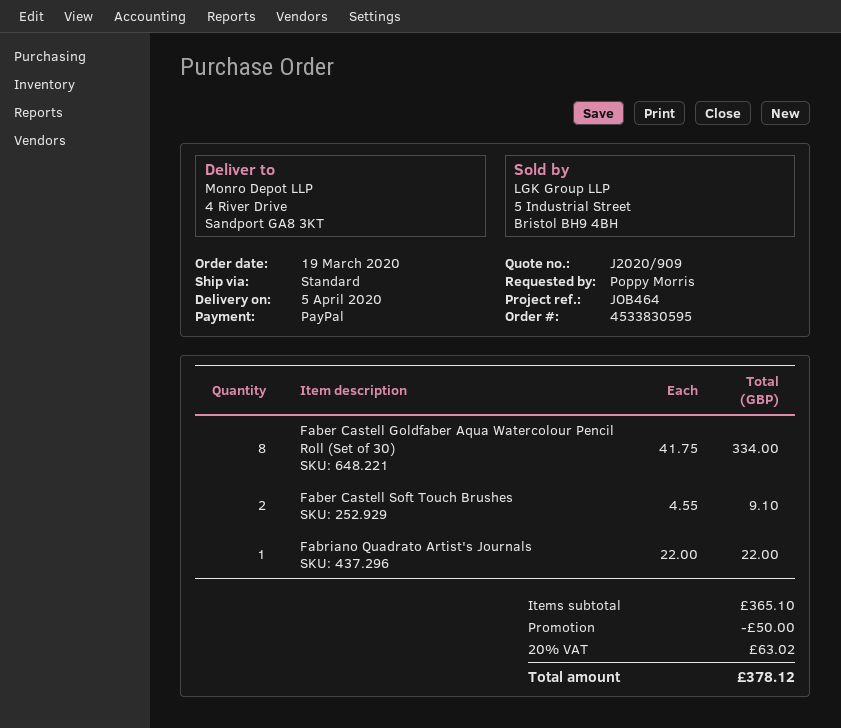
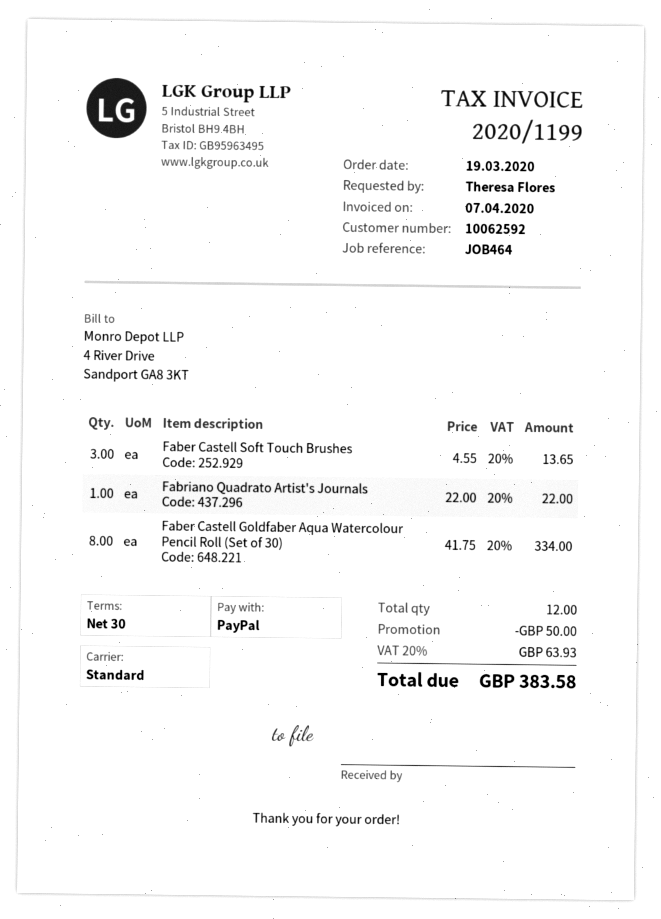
ordered by: Poppy Morris -> Theresa Flores
Faber Castell Soft Touch Brushes: 2 x 4.55 = 9.10 -> 3 x 4.55 = 13.65
tax: 20% = 63.02 -> 20% = 63.93
total: 378.12 -> 383.58

